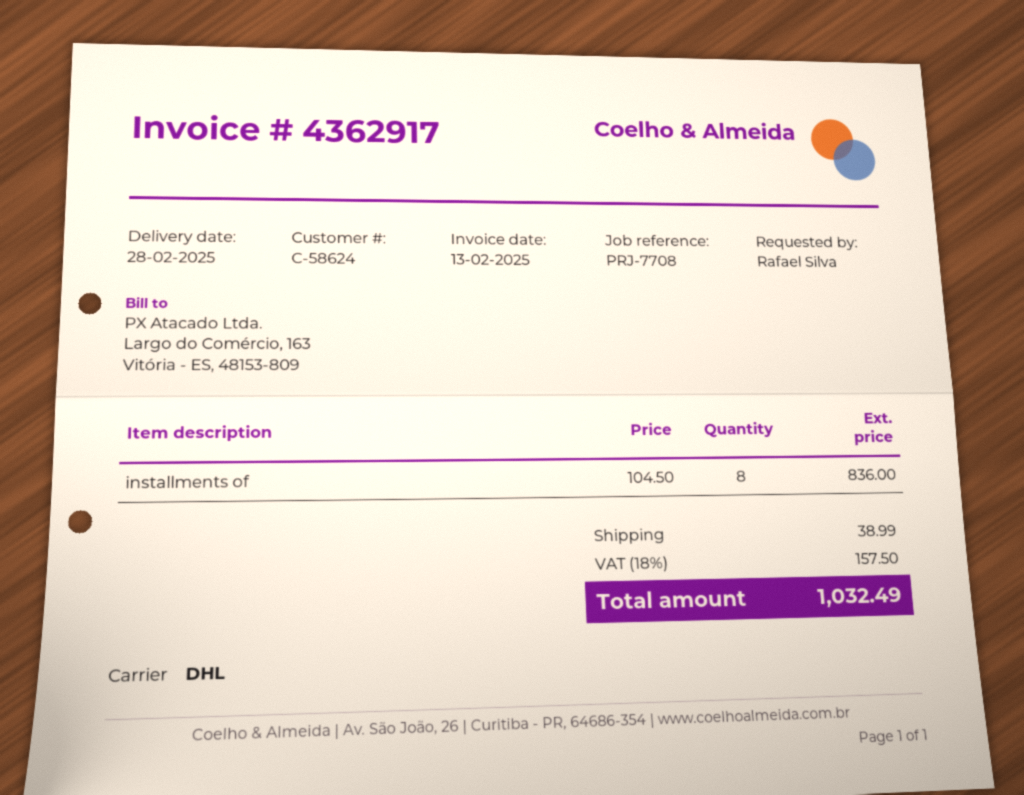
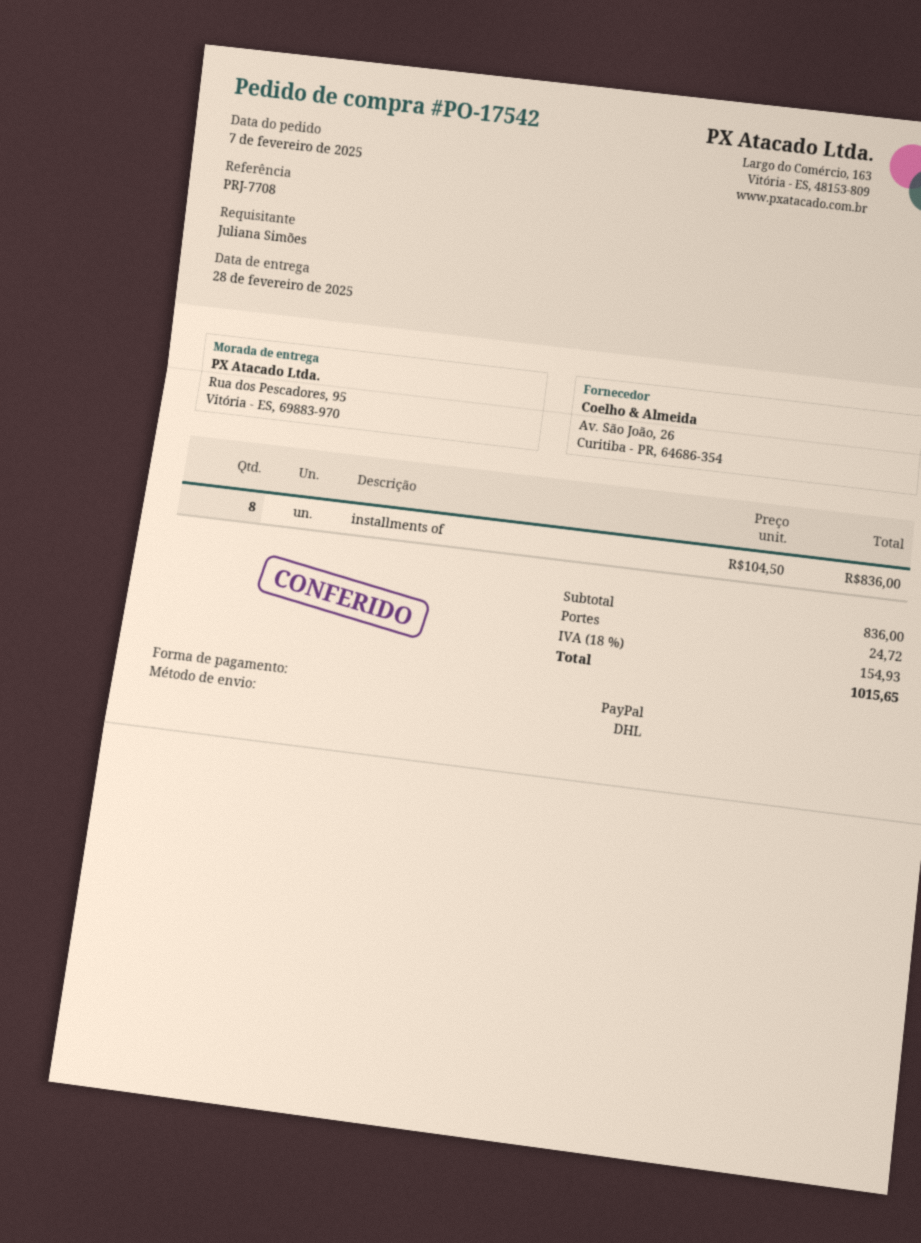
ordered by: Rafael Silva -> Juliana Simões
shipping: 38.99 -> 24.72
tax: 18% = 157.50 -> 18% = 154.93
total: 1032.49 -> 1015.65

